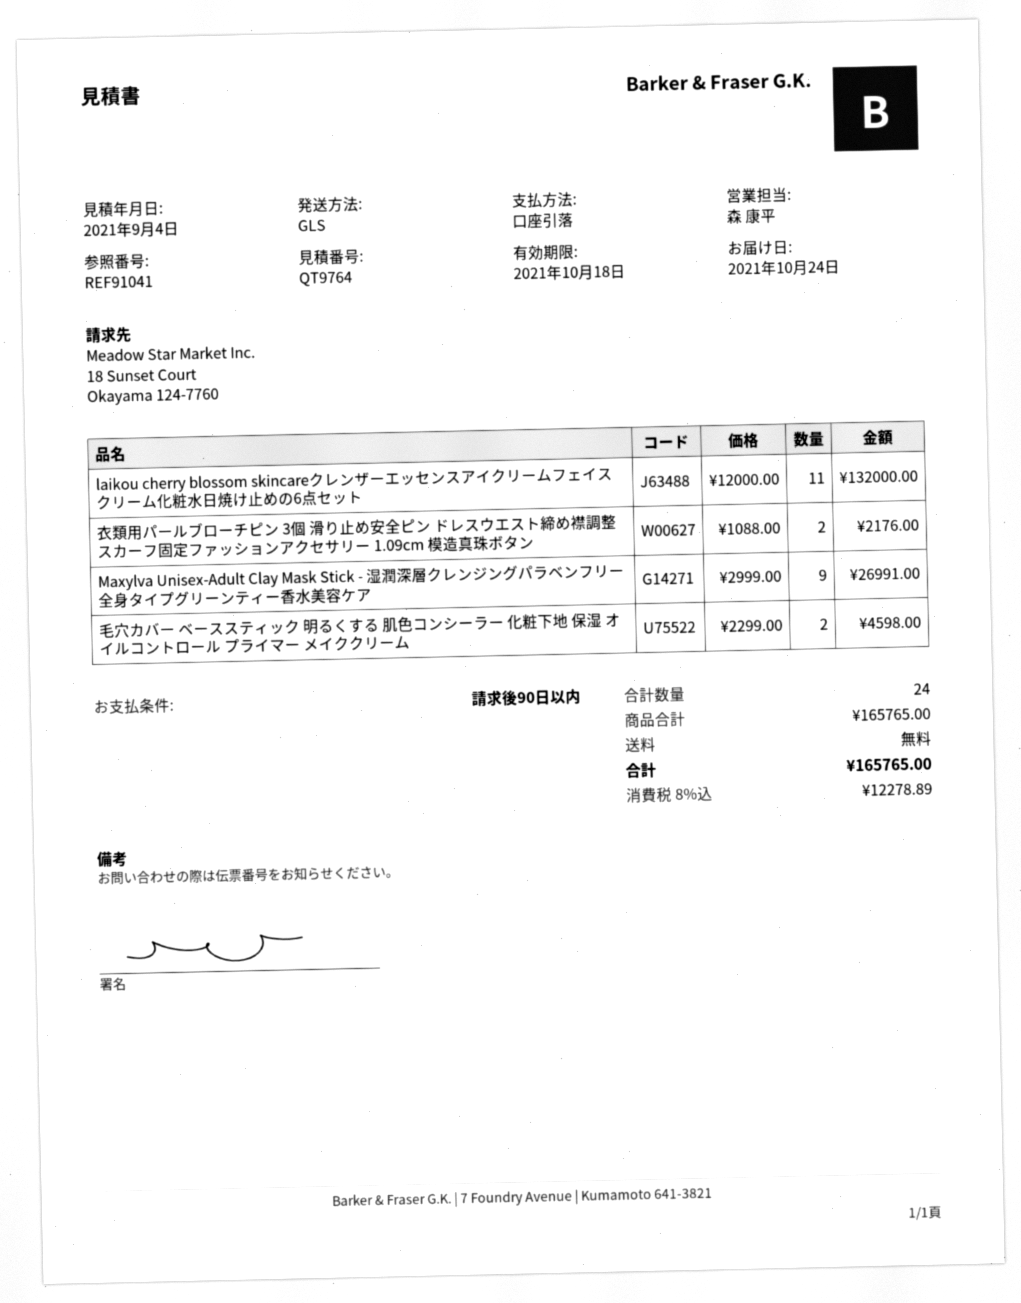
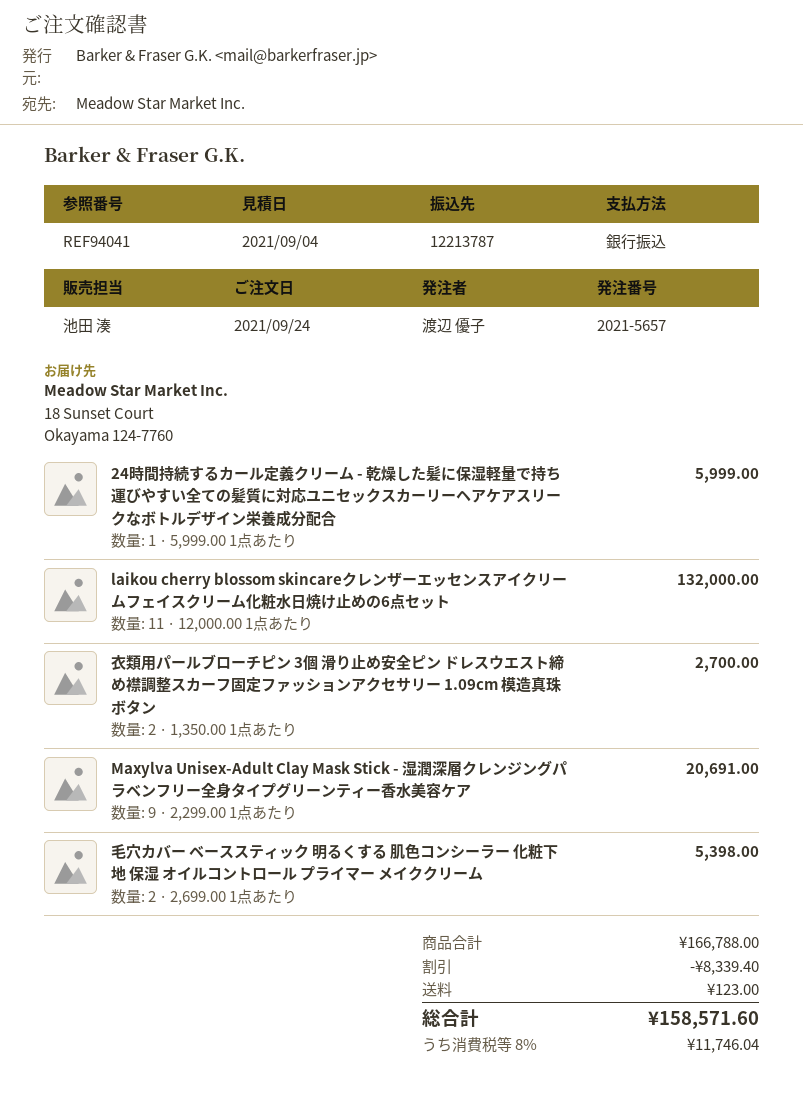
reference: REF91041 -> REF94041
sales rep: 森 康平 -> 池田 湊
payment method: direct debit -> bank transfer
衣類用パールブローチピン 3個 滑り止め安全ピン ドレスウエスト締め襟調整スカーフ固定ファッションアクセサリー 1.09cm 模造真珠ボタン: 2 x 1088.00 = 2176.00 -> 2 x 1350.00 = 2700.00
Maxylva Unisex-Adult Clay Mask Stick - 湿潤深層クレンジングパラベンフリー全身タイプグリーンティー香水美容ケア: 9 x 2999.00 = 26991.00 -> 9 x 2299.00 = 20691.00
毛穴カバー ベーススティック 明るくする 肌色コンシーラー 化粧下地 保湿 オイルコントロール プライマー メイククリーム: 2 x 2299.00 = 4598.00 -> 2 x 2699.00 = 5398.00
24時間持続するカール定義クリーム - 乾燥した髪に保湿軽量で持ち運びやすい全ての髪質に対応ユニセックスカーリーヘアケアスリークなボトルデザイン栄養成分配合: none -> 1 x 5999.00 = 5999.00
subtotal: 165765.00 -> 166788.00
discount: none -> 8339.40
shipping: 0.00 -> 123.00
tax: 8% = 12278.89 -> 8% = 11746.04
total: 165765.00 -> 158571.60

